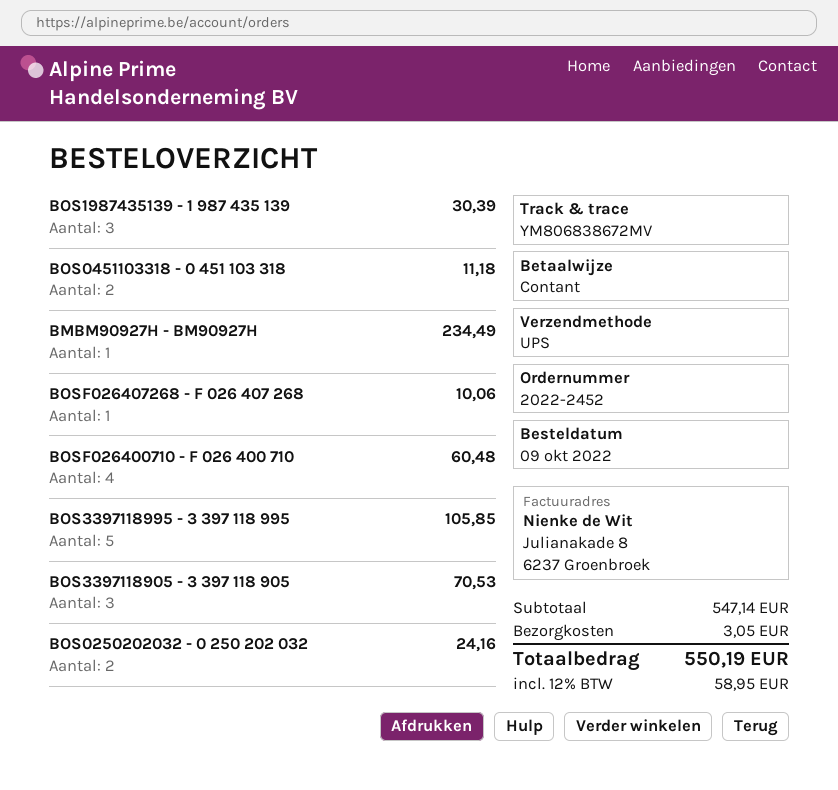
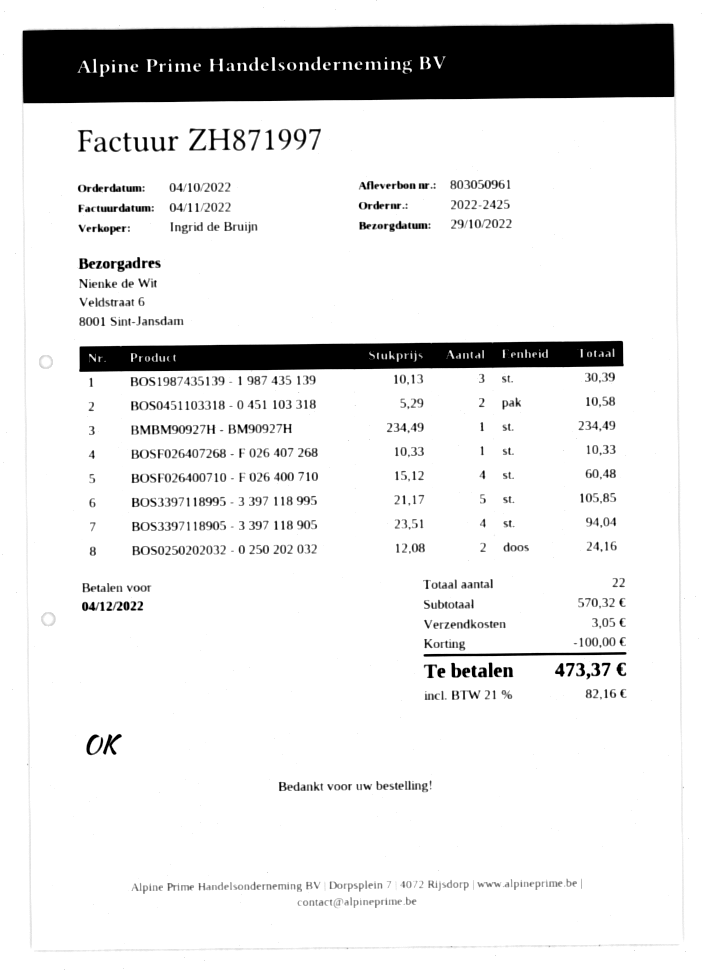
order number: 2022-2452 -> 2022-2425
order date: 2022-10-09 -> 2022-10-04
BOS0451103318 - 0 451 103 318: 2 for 11.18 -> 2 for 10.58
BOSF026407268 - F 026 407 268: 1 for 10.06 -> 1 for 10.33
BOS3397118905 - 3 397 118 905: 3 for 70.53 -> 4 for 94.04
subtotal: 547.14 -> 570.32
discount: none -> 100.00
tax: 12% = 58.95 -> 21% = 82.16
total: 550.19 -> 473.37

